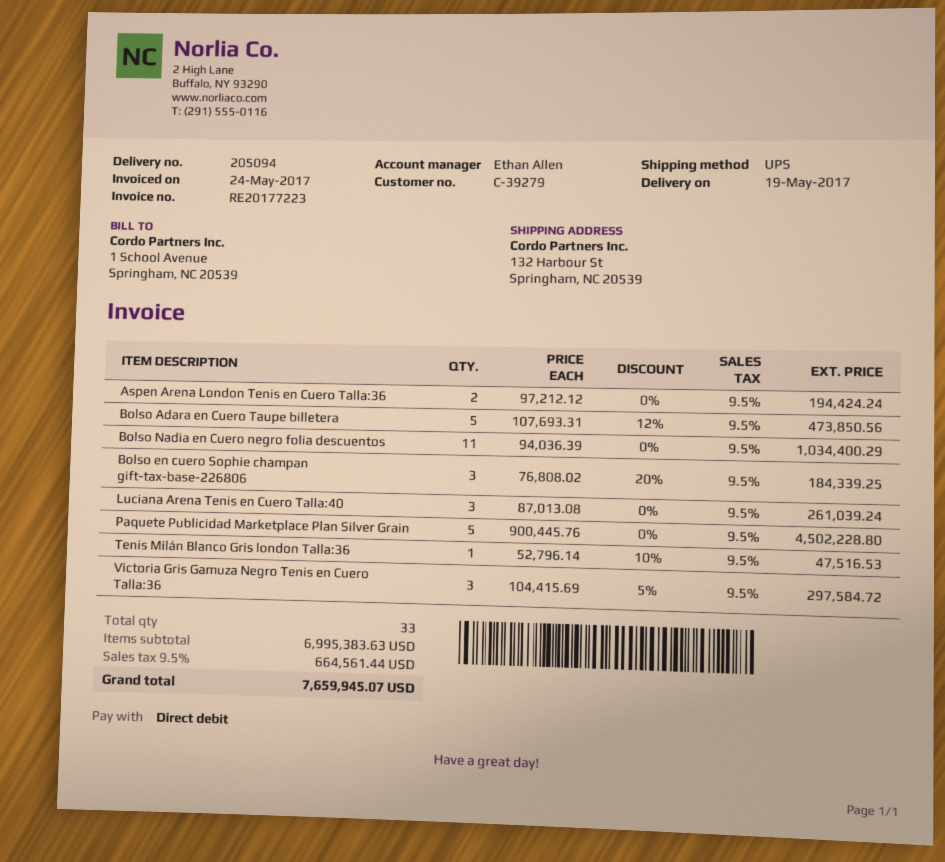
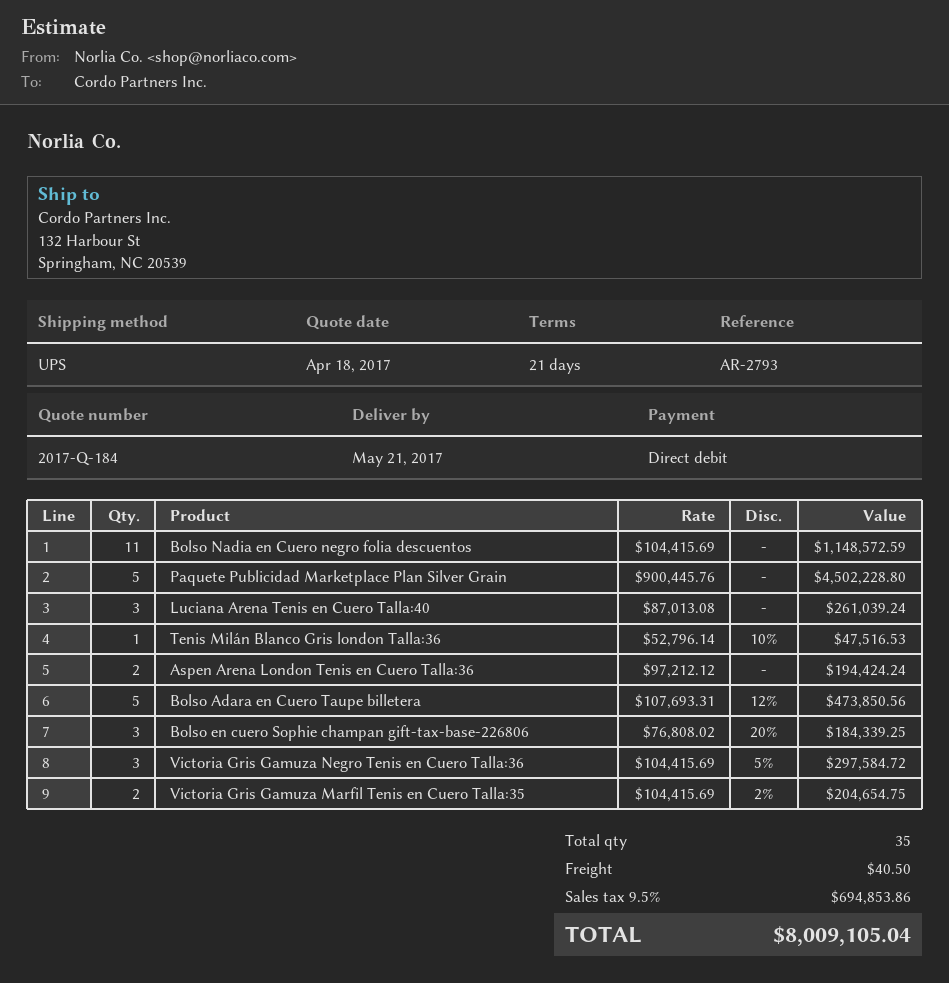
delivery date: 2017-05-19 -> 2017-05-21
Bolso Nadia en Cuero negro folia descuentos: 11 x 94036.39 = 1034400.29 -> 11 x 104415.69 = 1148572.59
Victoria Gris Gamuza Marfil Tenis en Cuero Talla:35: none -> 2 x 104415.69 - 2% = 204654.75
total quantity: 33 -> 35
shipping: none -> 40.50
tax: 9.5% = 664561.44 -> 9.5% = 694853.86
total: 7659945.07 -> 8009105.04

